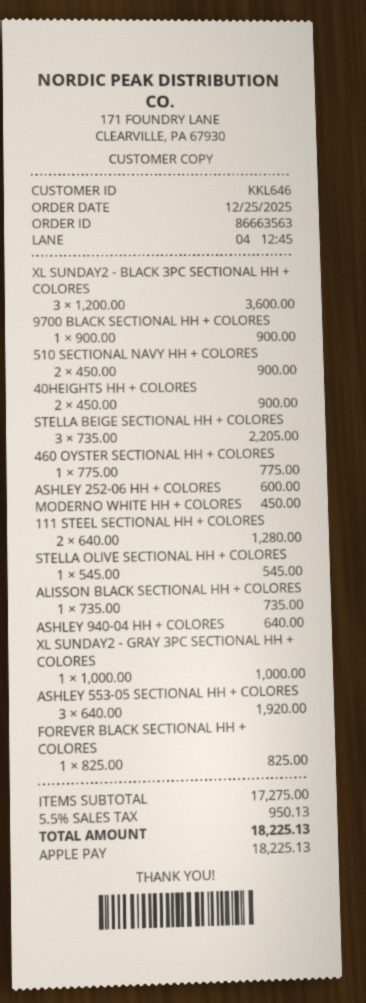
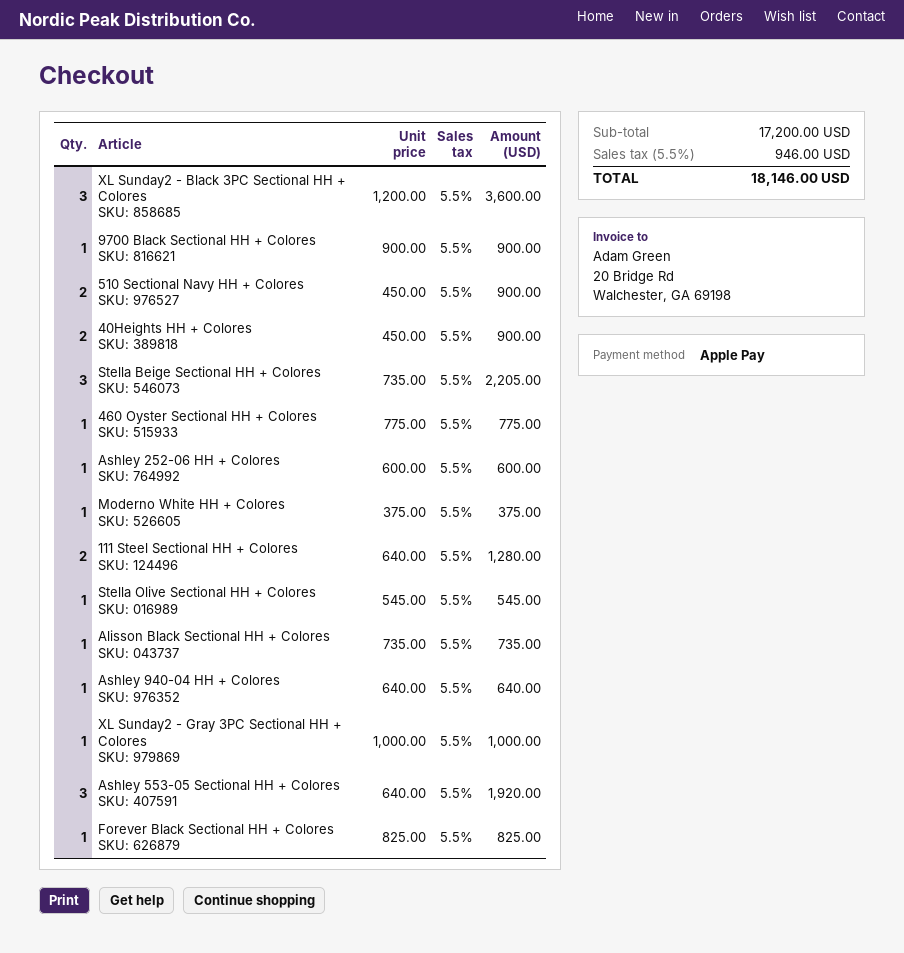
MODERNO WHITE HH + COLORES: 1 x 450.00 = 450.00 -> 1 x 375.00 = 375.00
subtotal: 17275.00 -> 17200.00
tax: 5.5% = 950.13 -> 5.5% = 946.00
total: 18225.13 -> 18146.00

